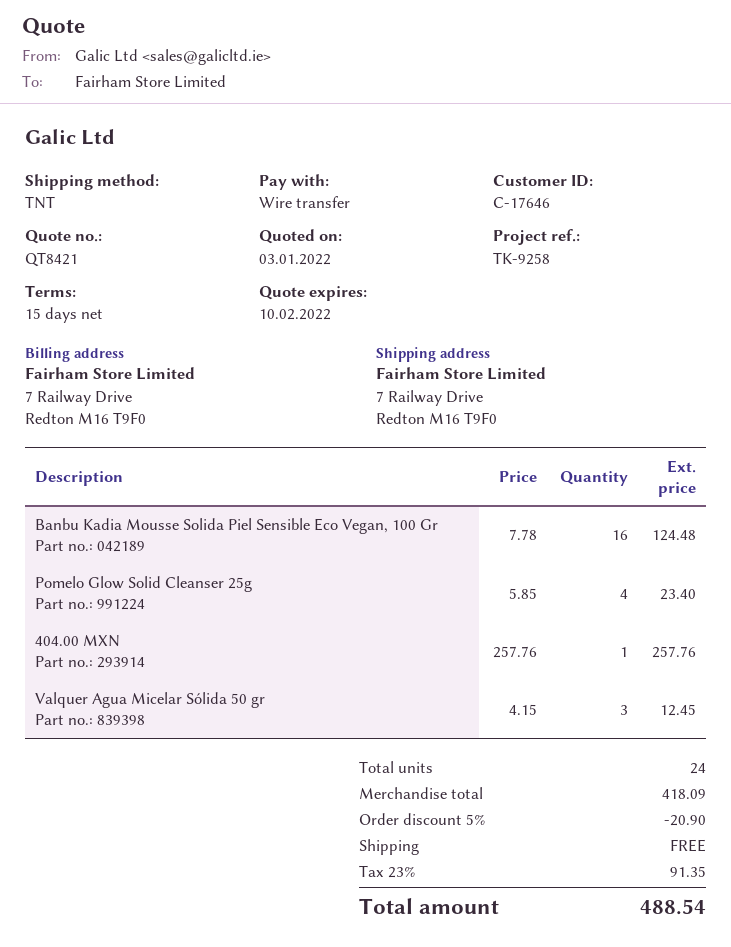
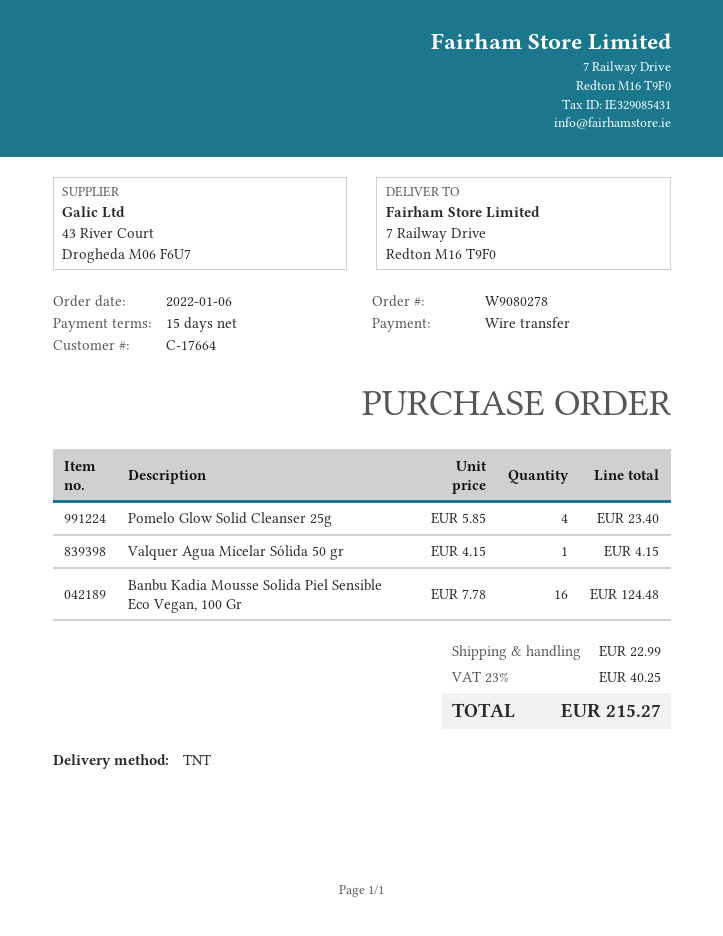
customer number: C-17646 -> C-17664
404.00 MXN: 1 x 257.76 = 257.76 -> none
Valquer Agua Micelar Sólida 50 gr: 3 x 4.15 = 12.45 -> 1 x 4.15 = 4.15
discount: 5% = 20.90 -> none
shipping: 0.00 -> 22.99
tax: 23% = 91.35 -> 23% = 40.25
total: 488.54 -> 215.27

